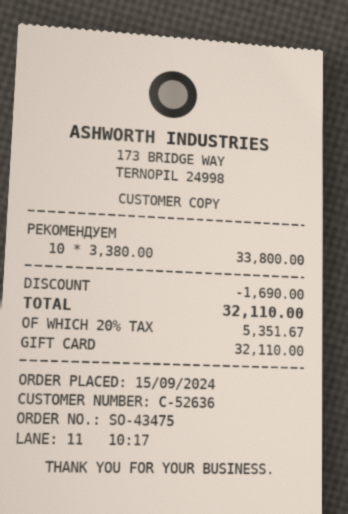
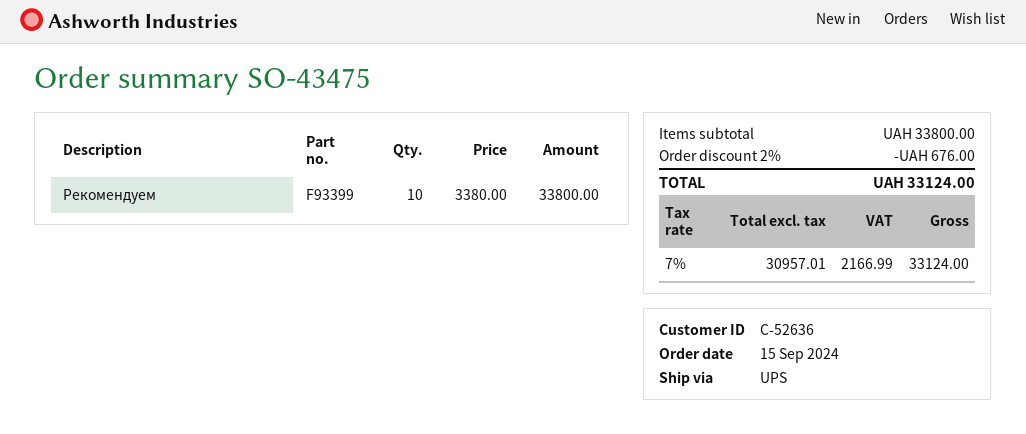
discount: 1690.00 -> 676.00
tax: 20% = 5351.67 -> 7% = 2166.99
total: 32110.00 -> 33124.00

